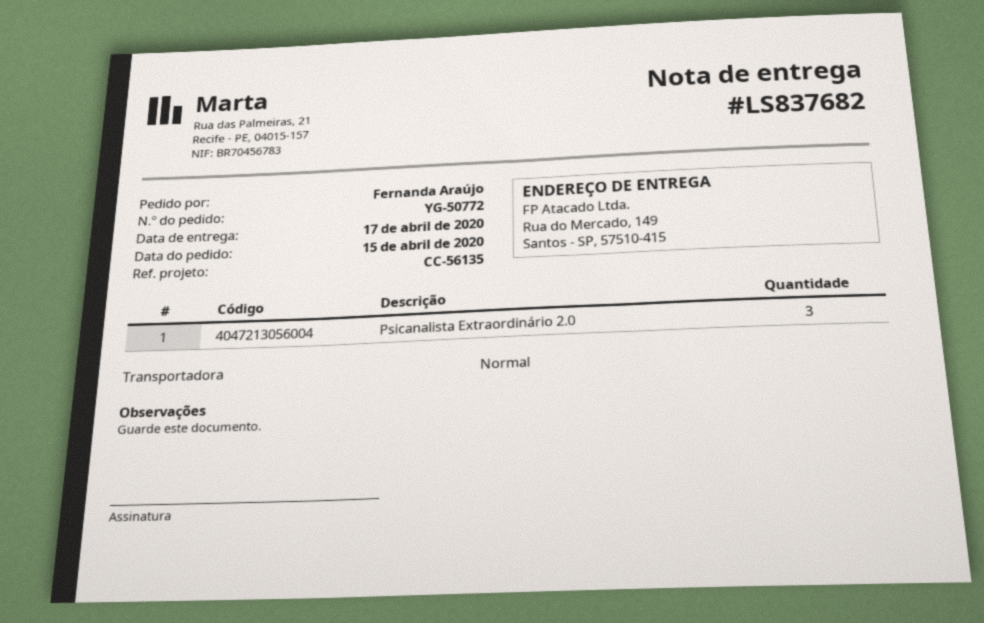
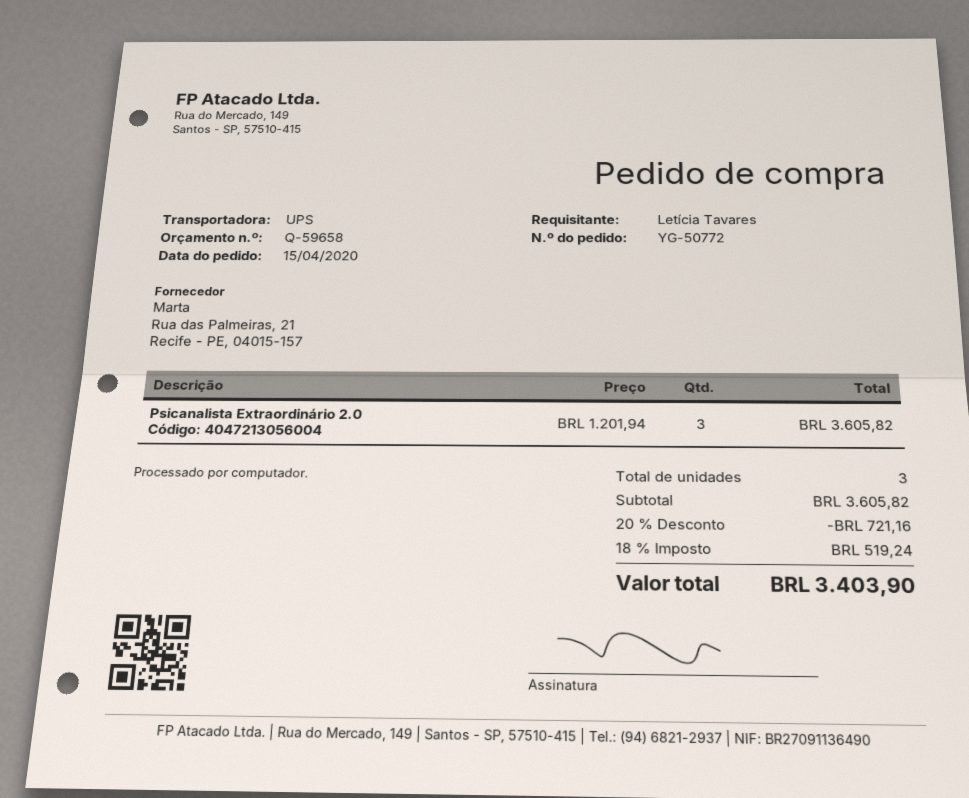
ordered by: Fernanda Araújo -> Letícia Tavares
shipping method: standard -> UPS

